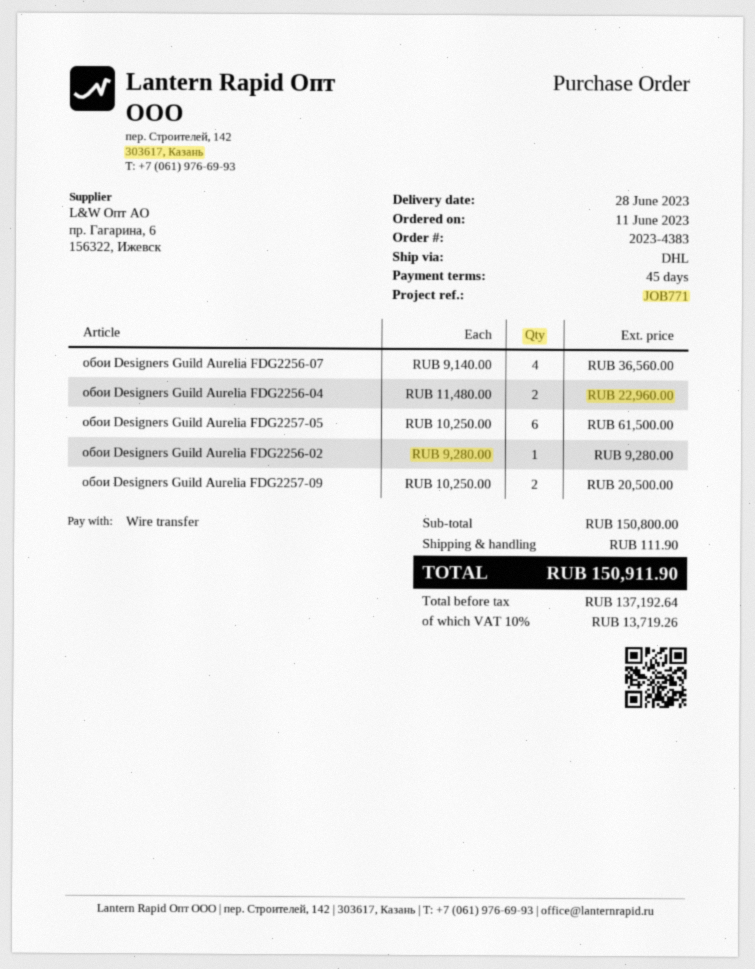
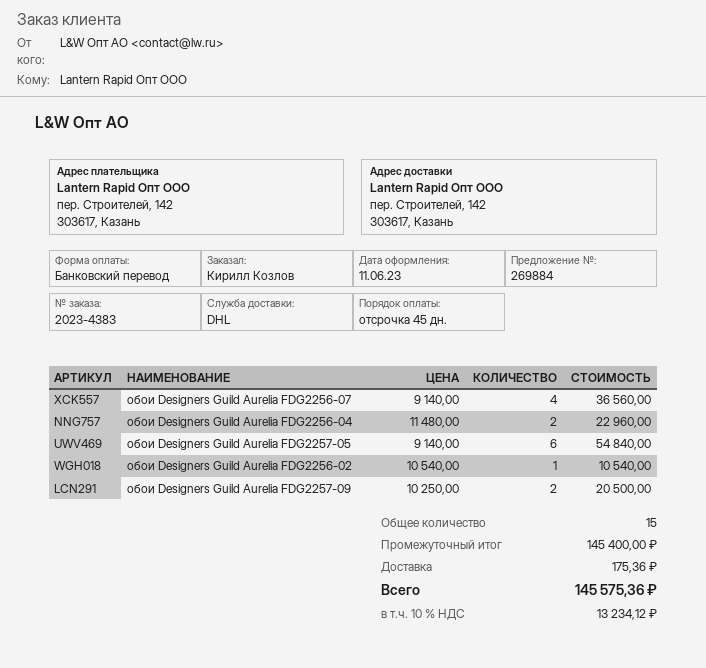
обои Designers Guild Aurelia FDG2257-05: 6 x 10250.00 = 61500.00 -> 6 x 9140.00 = 54840.00
обои Designers Guild Aurelia FDG2256-02: 1 x 9280.00 = 9280.00 -> 1 x 10540.00 = 10540.00
subtotal: 150800.00 -> 145400.00
shipping: 111.90 -> 175.36
tax: 10% = 13719.26 -> 10% = 13234.12
total: 150911.90 -> 145575.36

